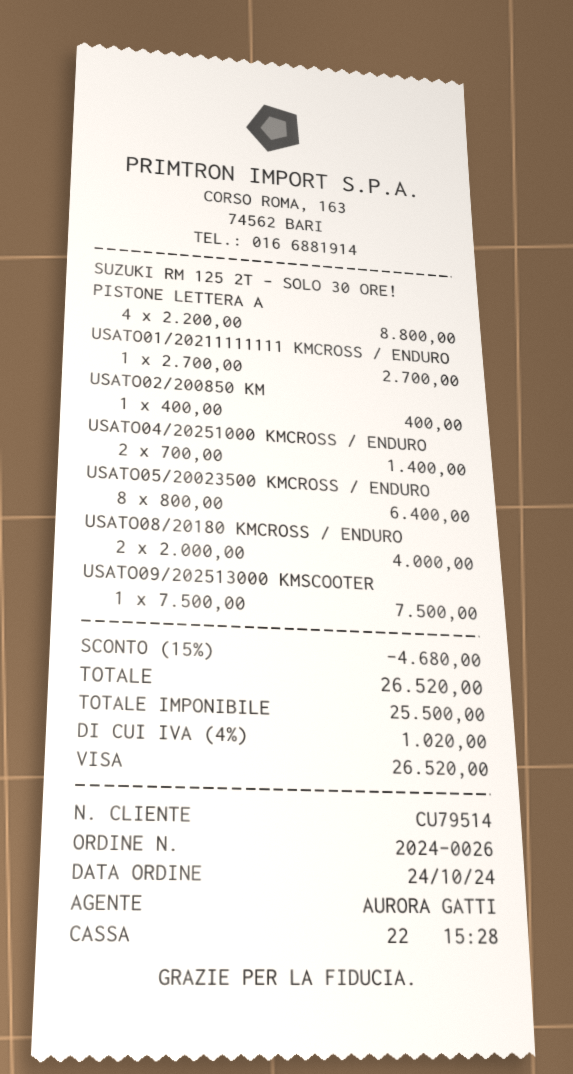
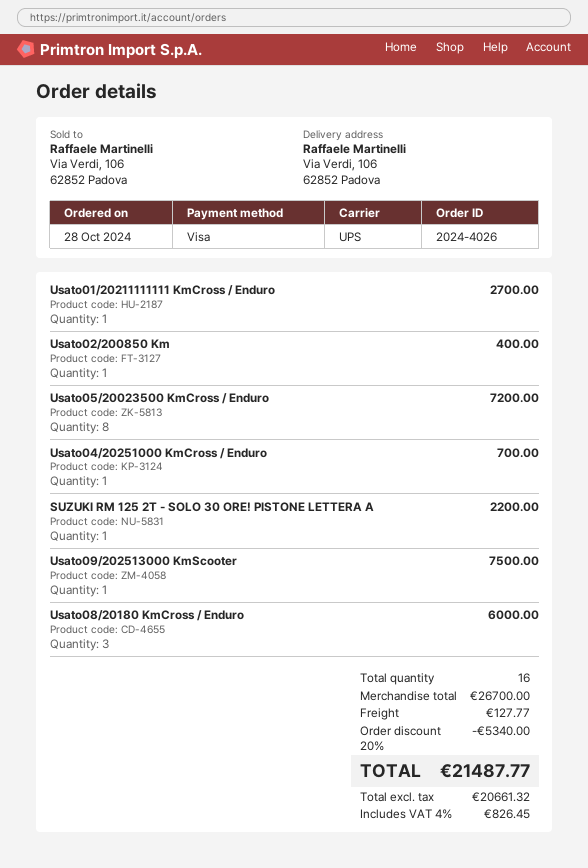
order number: 2024-0026 -> 2024-4026
order date: 2024-10-24 -> 2024-10-28
SUZUKI RM 125 2T - SOLO 30 ORE! PISTONE LETTERA A: 4 for 8800.00 -> 1 for 2200.00
USATO04/20251000 KMCROSS / ENDURO: 2 for 1400.00 -> 1 for 700.00
USATO05/20023500 KMCROSS / ENDURO: 8 for 6400.00 -> 8 for 7200.00
USATO08/20180 KMCROSS / ENDURO: 2 for 4000.00 -> 3 for 6000.00
discount: 15% = 4680.00 -> 20% = 5340.00
shipping: none -> 127.77
net: 25500.00 -> 20661.32
tax: 4% = 1020.00 -> 4% = 826.45
total: 26520.00 -> 21487.77

